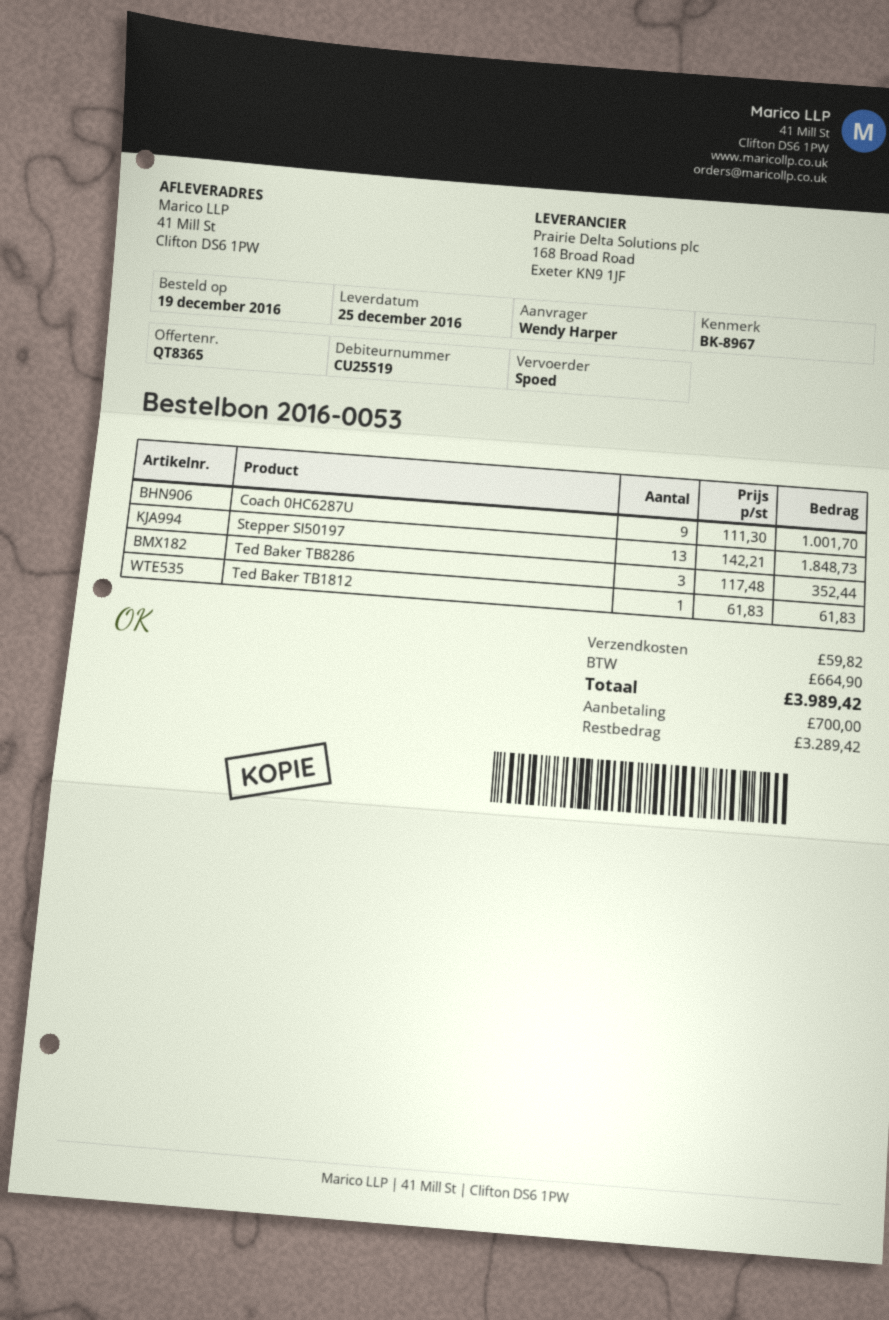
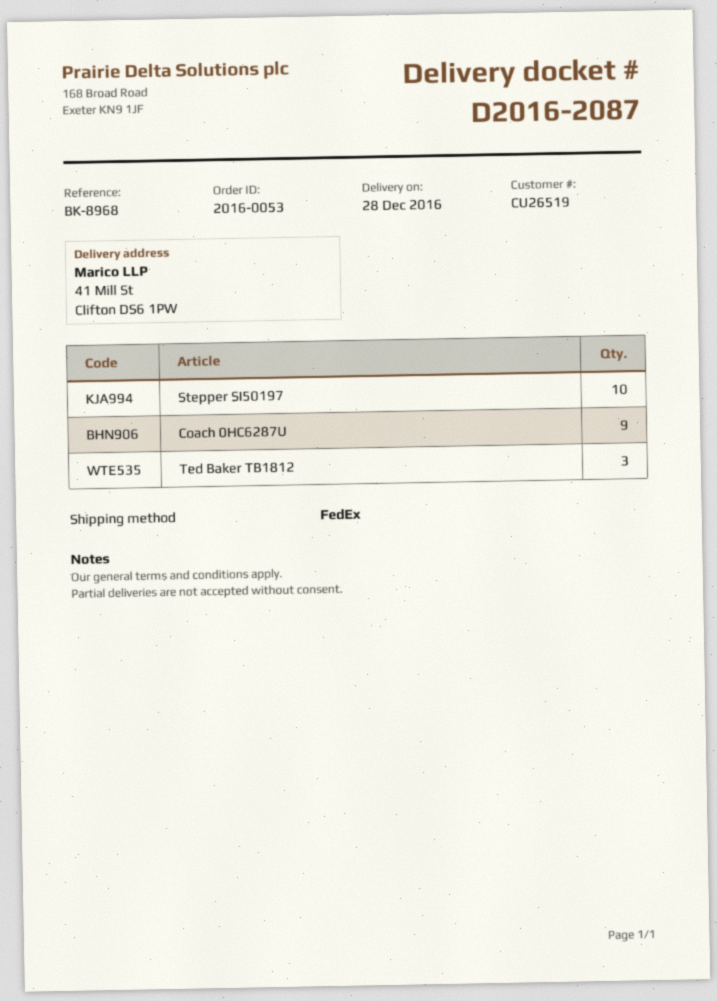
delivery date: 2016-12-25 -> 2016-12-28
customer number: CU25519 -> CU26519
reference: BK-8967 -> BK-8968
shipping method: express -> FedEx
Stepper SI50197: 13 -> 10
Ted Baker TB8286: 3 -> none
Ted Baker TB1812: 1 -> 3

